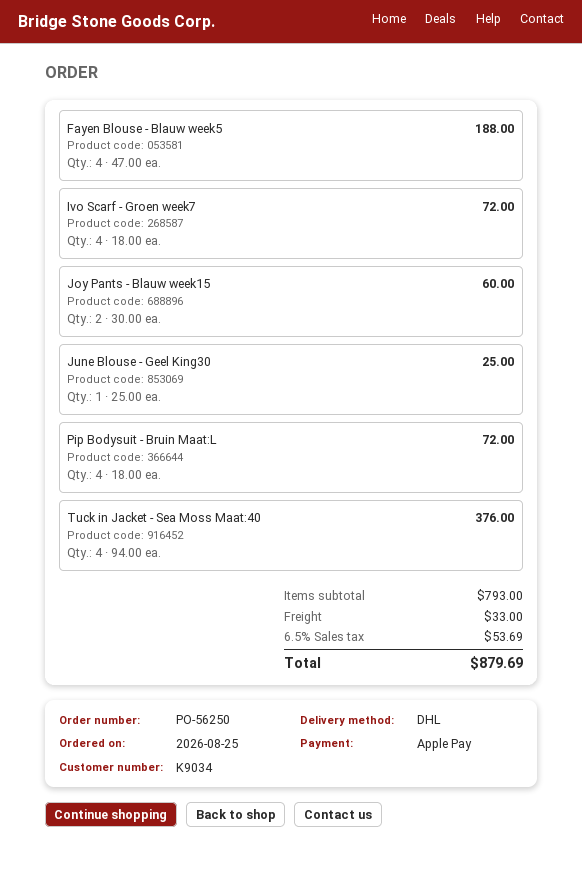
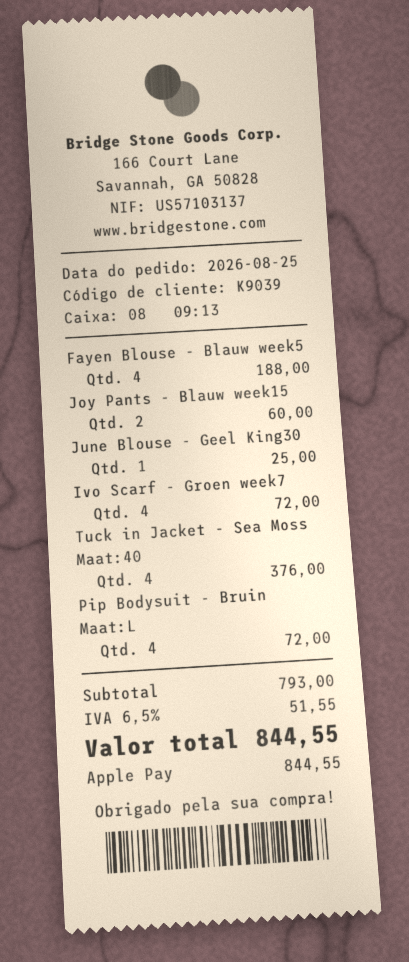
customer number: K9034 -> K9039
shipping: 33.00 -> none
tax: 6.5% = 53.69 -> 6.5% = 51.55
total: 879.69 -> 844.55

